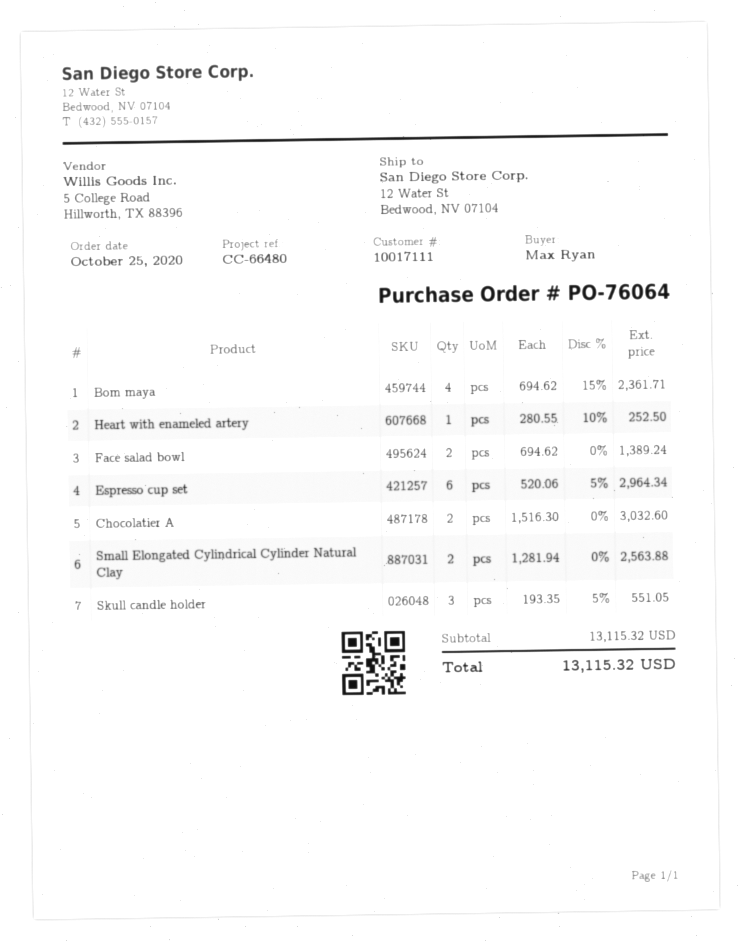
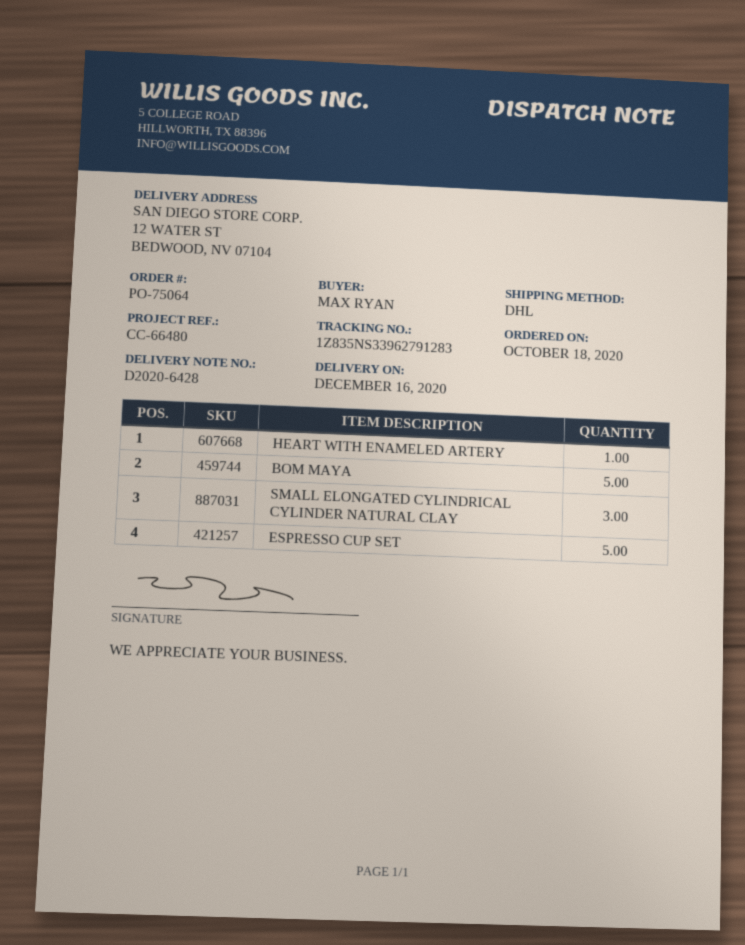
order number: PO-76064 -> PO-75064
order date: 2020-10-25 -> 2020-10-18
Bom maya: 4 -> 5
Face salad bowl: 2 -> none
Espresso cup set: 6 -> 5
Chocolatier A: 2 -> none
Small Elongated Cylindrical Cylinder Natural Clay: 2 -> 3
Skull candle holder: 3 -> none

